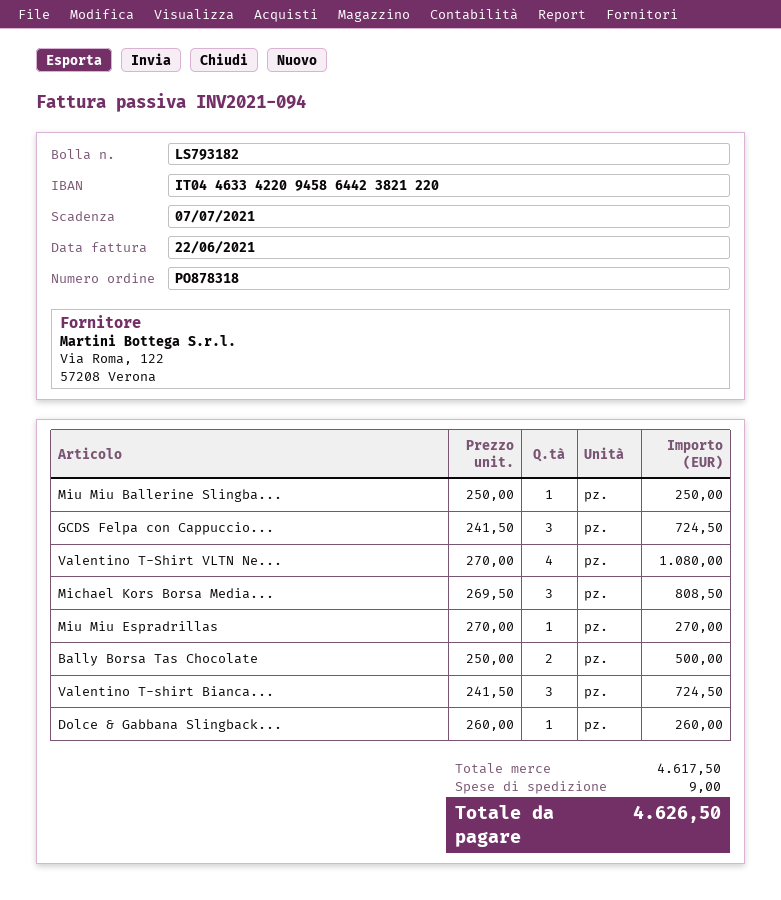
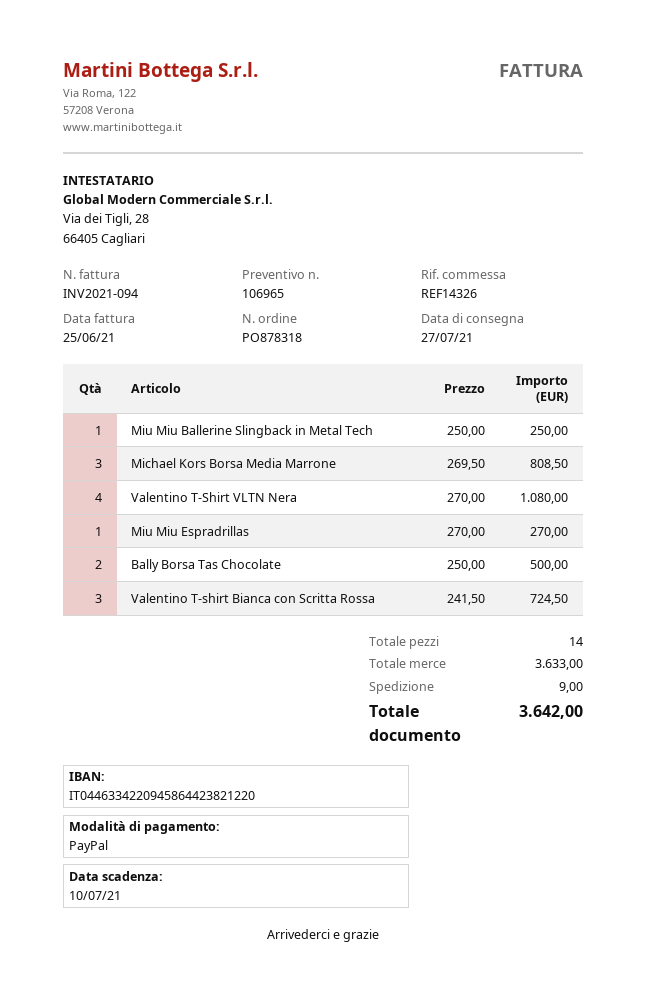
invoice date: 2021-06-22 -> 2021-06-25
due date: 2021-07-07 -> 2021-07-10
GCDS Felpa con Cappuccio...: 3 x 241.50 = 724.50 -> none
Dolce & Gabbana Slingback...: 1 x 260.00 = 260.00 -> none
subtotal: 4617.50 -> 3633.00
total: 4626.50 -> 3642.00

